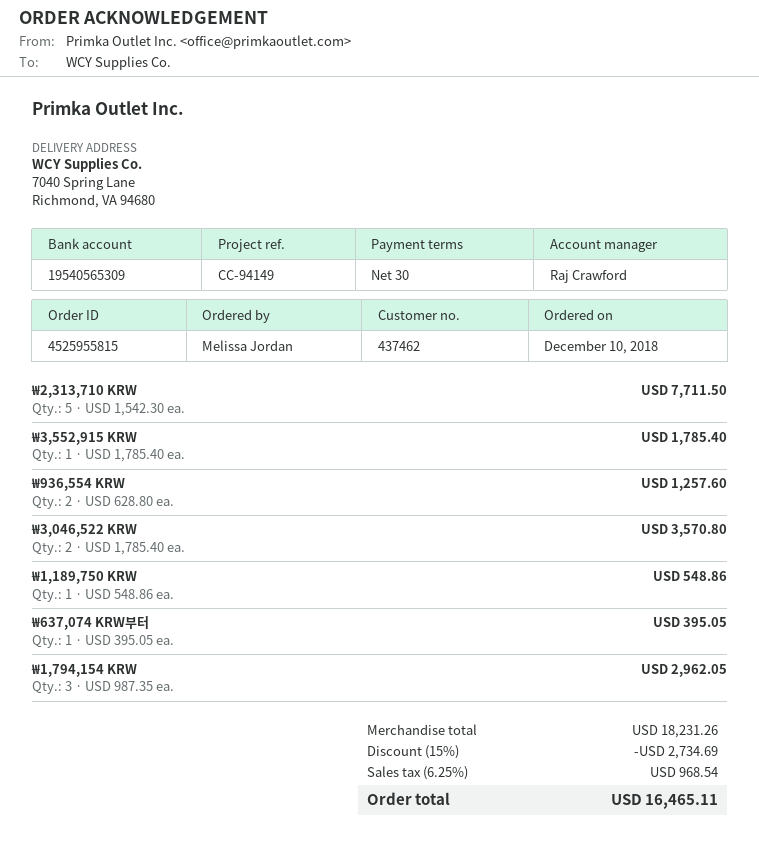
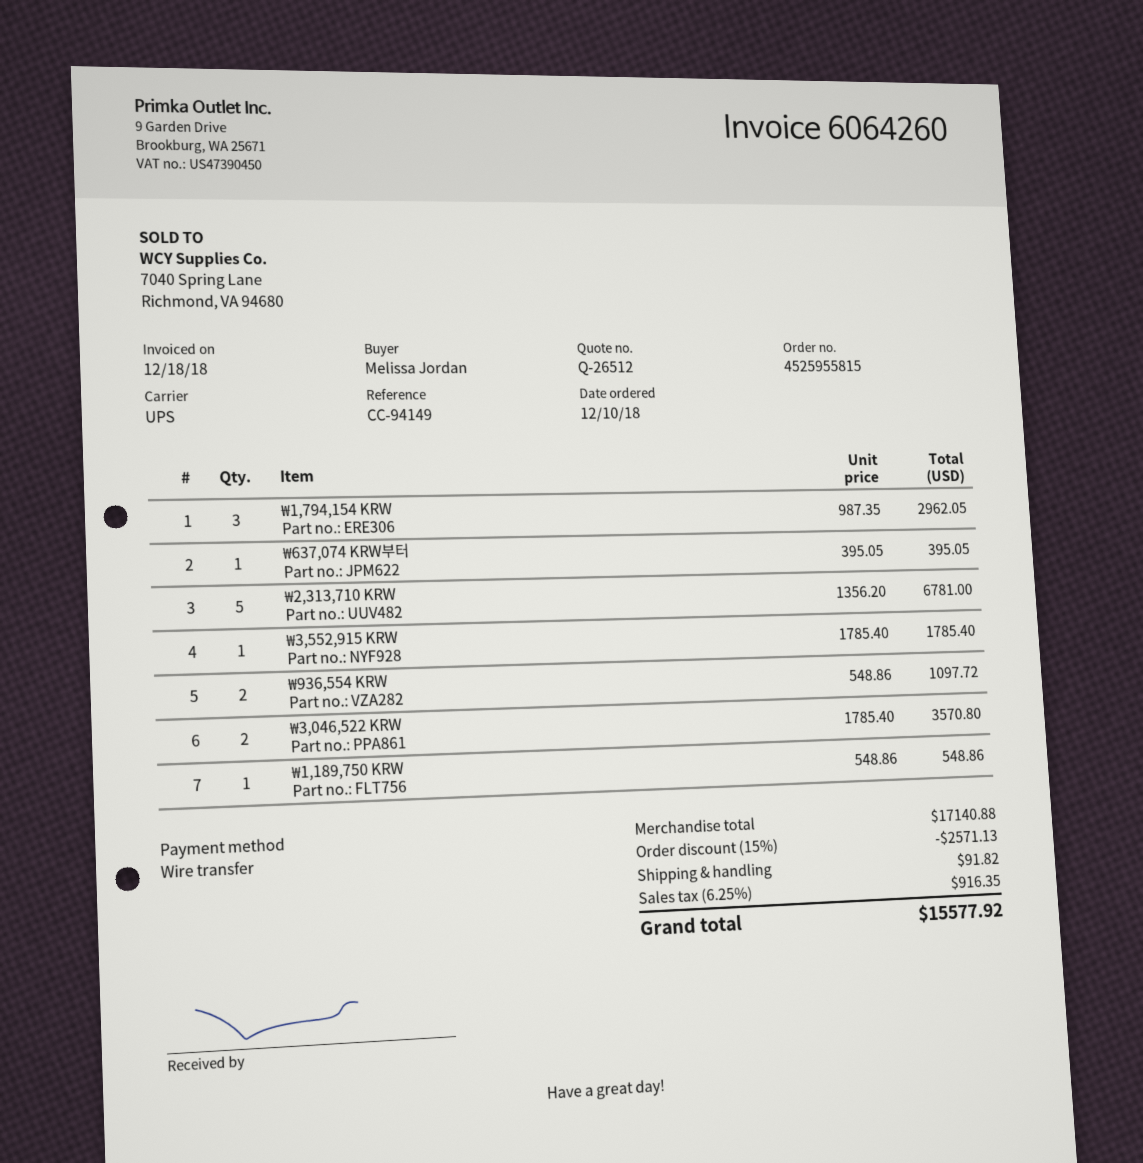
₩2,313,710 KRW: 5 x 1542.30 = 7711.50 -> 5 x 1356.20 = 6781.00
₩936,554 KRW: 2 x 628.80 = 1257.60 -> 2 x 548.86 = 1097.72
subtotal: 18231.26 -> 17140.88
discount: 15% = 2734.69 -> 15% = 2571.13
shipping: none -> 91.82
tax: 6.25% = 968.54 -> 6.25% = 916.35
total: 16465.11 -> 15577.92

